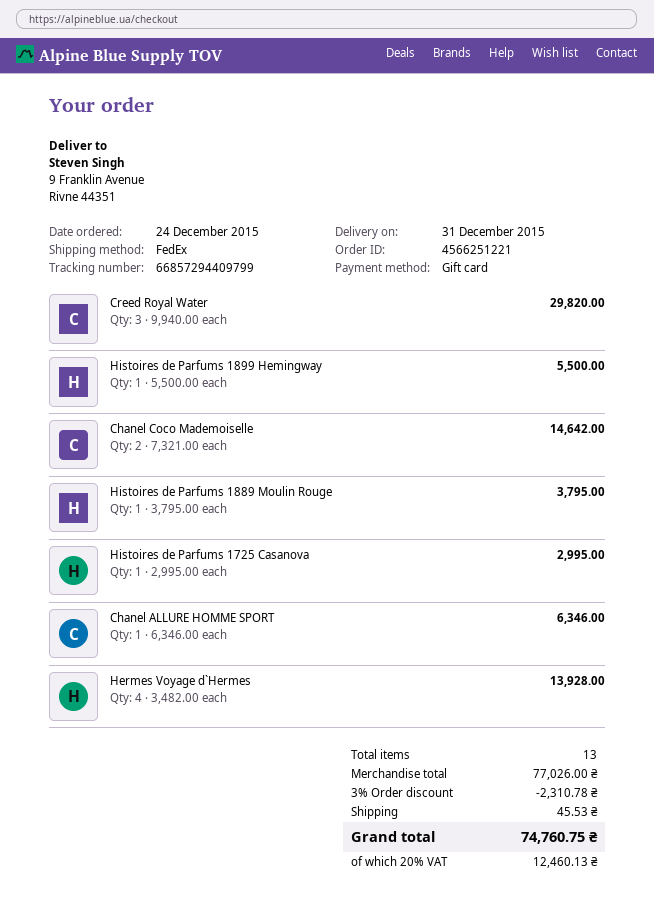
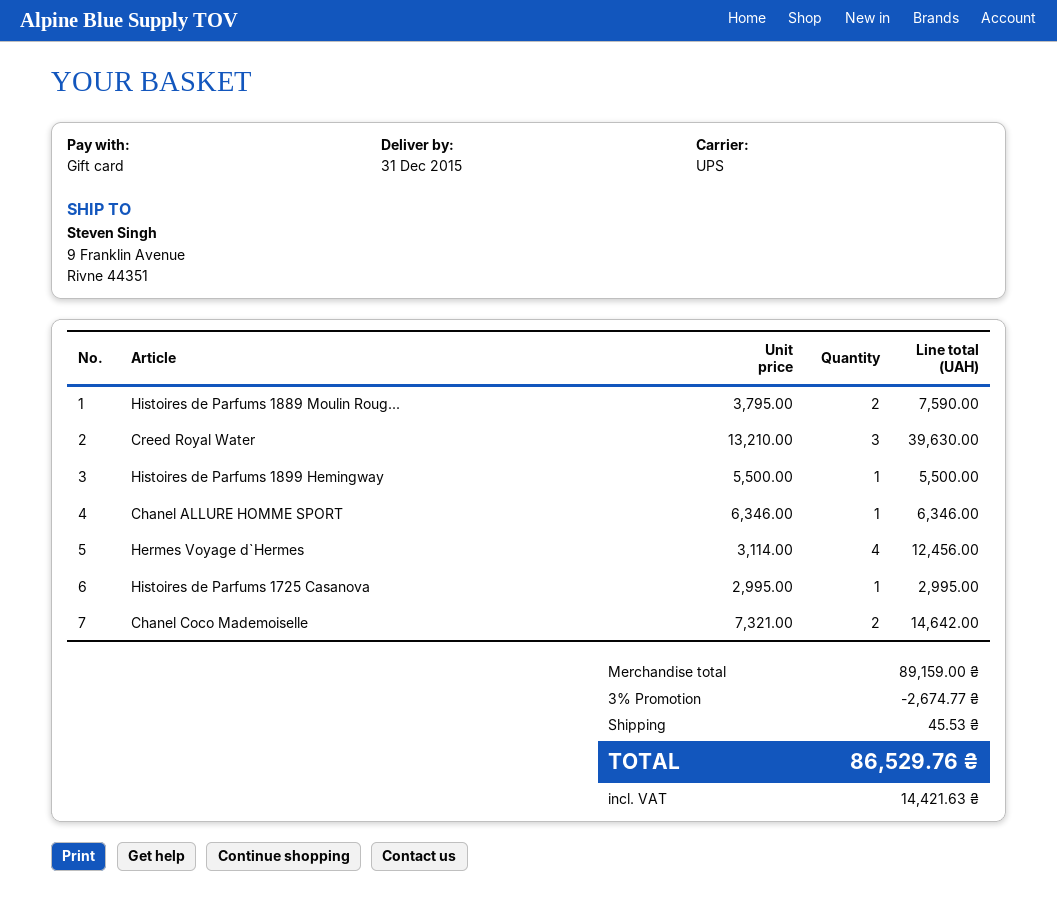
shipping method: FedEx -> UPS
Creed Royal Water: 3 x 9940.00 = 29820.00 -> 3 x 13210.00 = 39630.00
Histoires de Parfums 1889 Moulin Rouge: 1 x 3795.00 = 3795.00 -> 2 x 3795.00 = 7590.00
Hermes Voyage d`Hermes: 4 x 3482.00 = 13928.00 -> 4 x 3114.00 = 12456.00
subtotal: 77026.00 -> 89159.00
discount: 3% = 2310.78 -> 3% = 2674.77
tax: 12460.13 -> 14421.63
total: 74760.75 -> 86529.76

